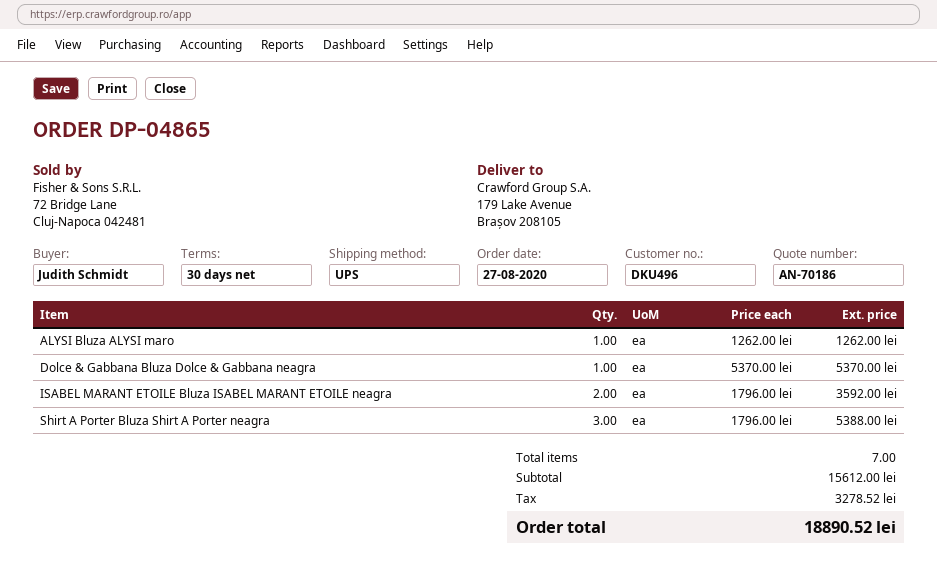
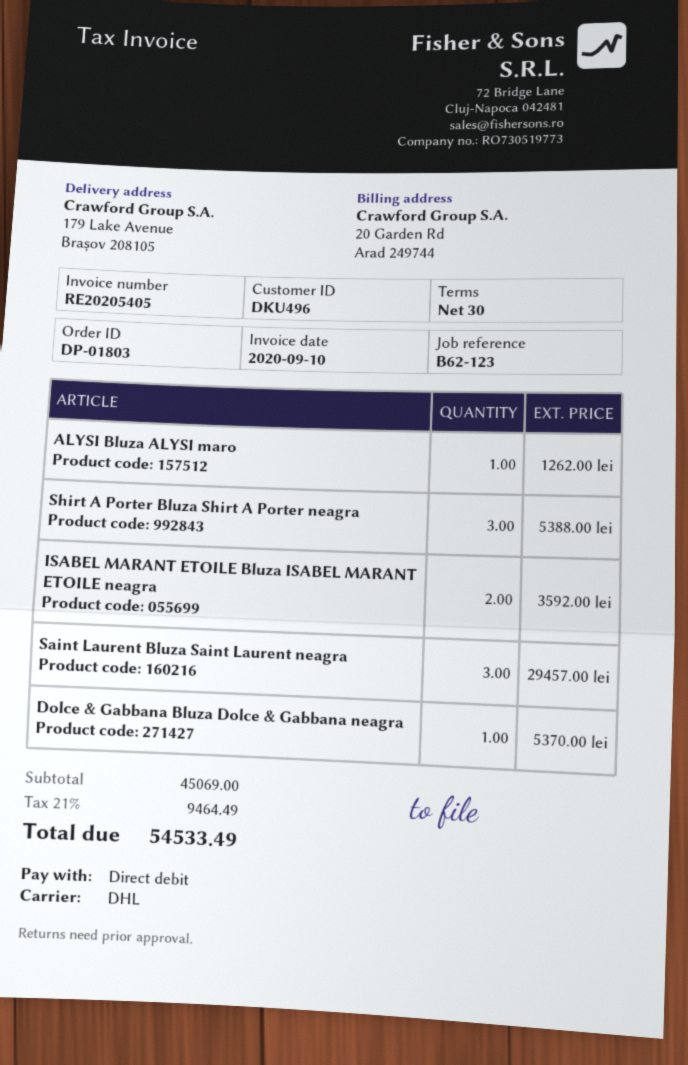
order number: DP-04865 -> DP-01803
shipping method: UPS -> DHL
Saint Laurent Bluza Saint Laurent neagra: none -> 3 for 29457.00
subtotal: 15612.00 -> 45069.00
tax: 3278.52 -> 9464.49
total: 18890.52 -> 54533.49

